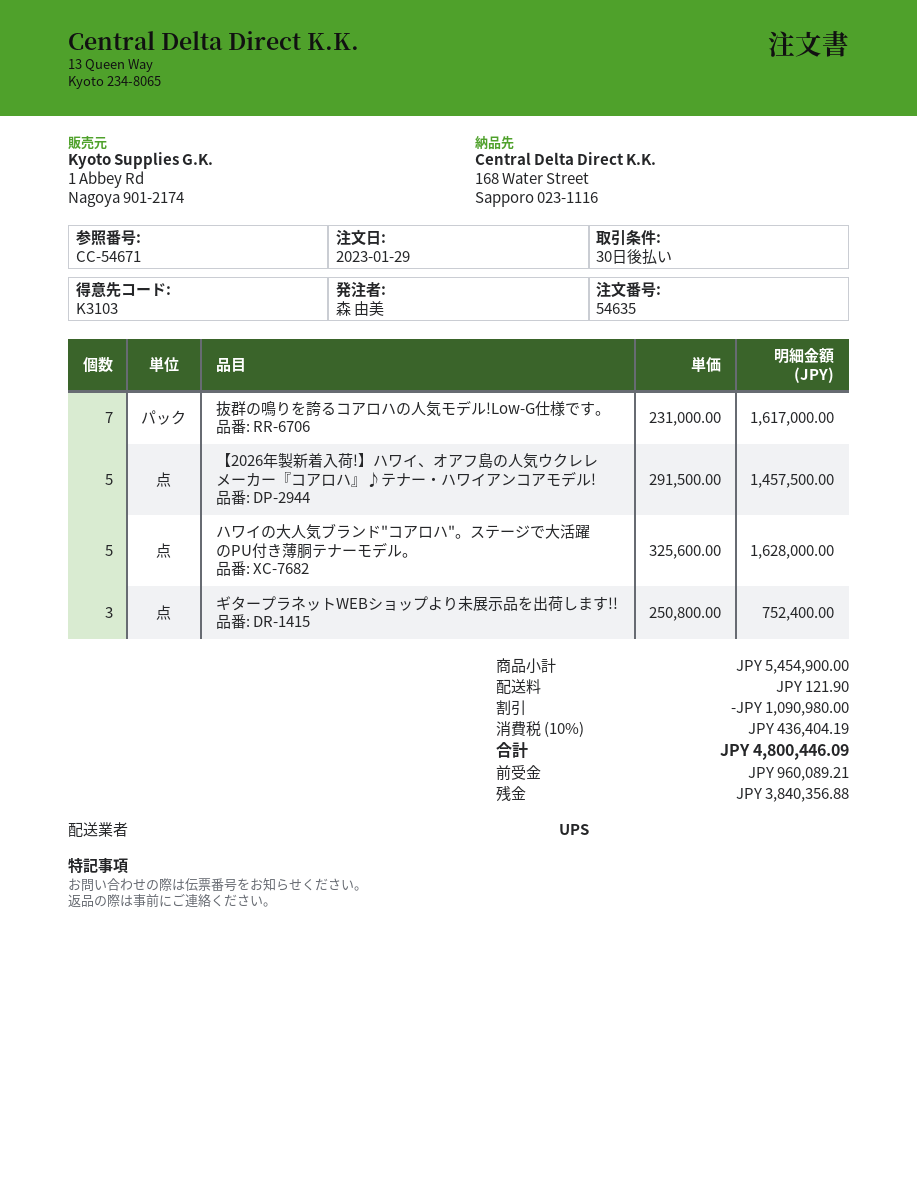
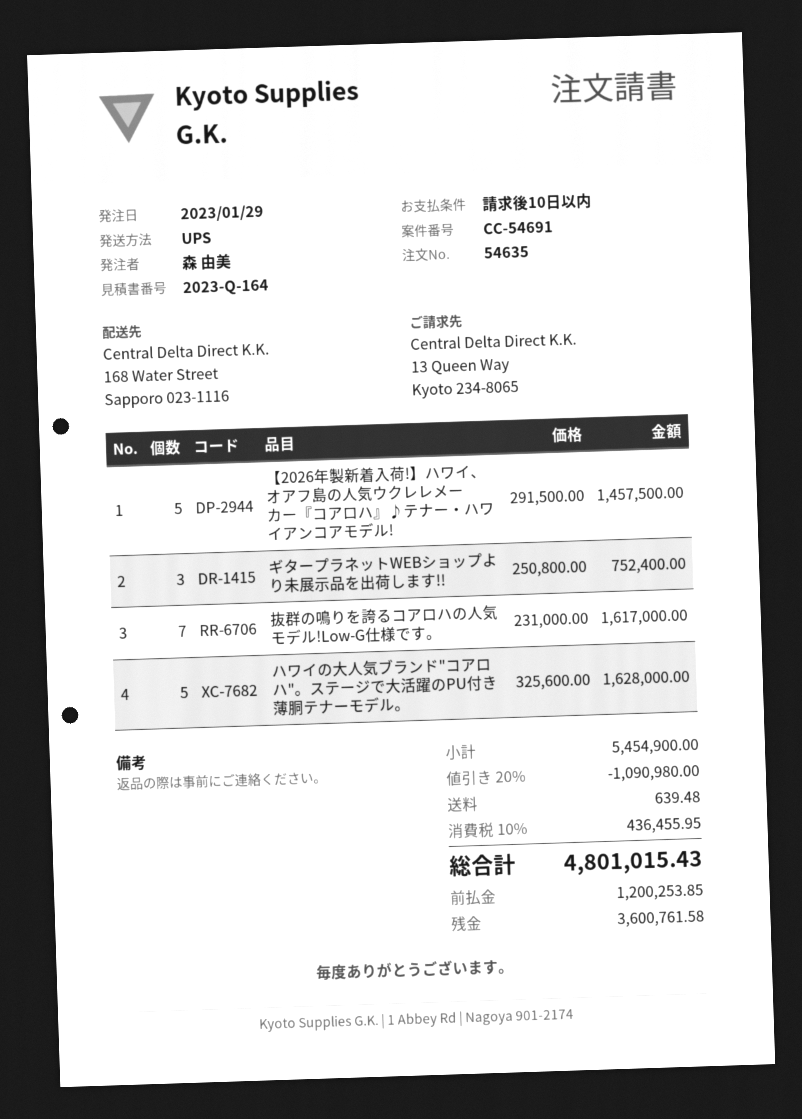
payment terms: 30 days -> 10 days
reference: CC-54671 -> CC-54691
shipping: 121.90 -> 639.48
tax: 10% = 436404.19 -> 10% = 436455.95
total: 4800446.09 -> 4801015.43
deposit: 960089.21 -> 1200253.85
balance: 3840356.88 -> 3600761.58

